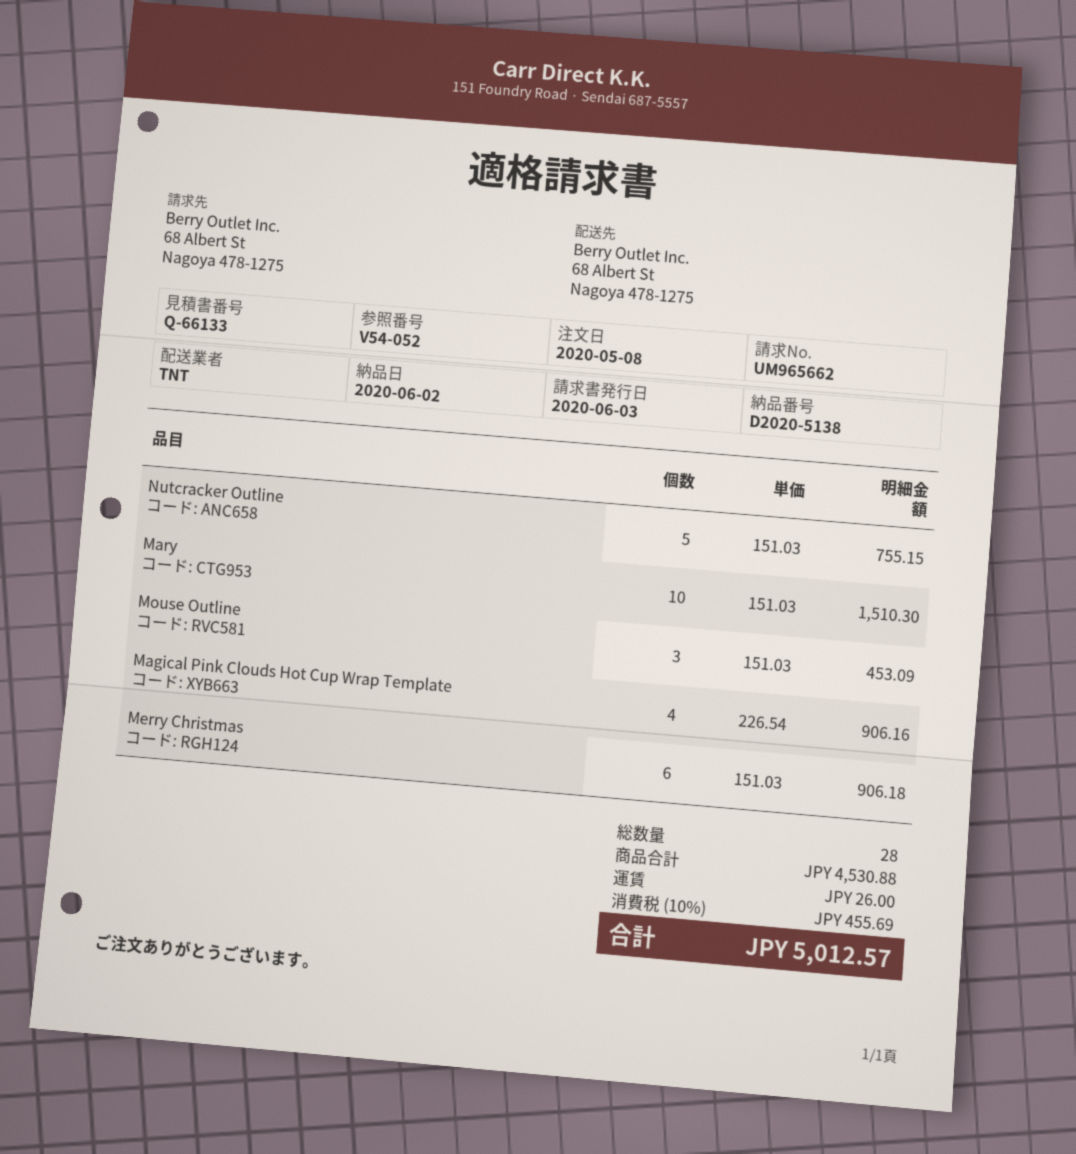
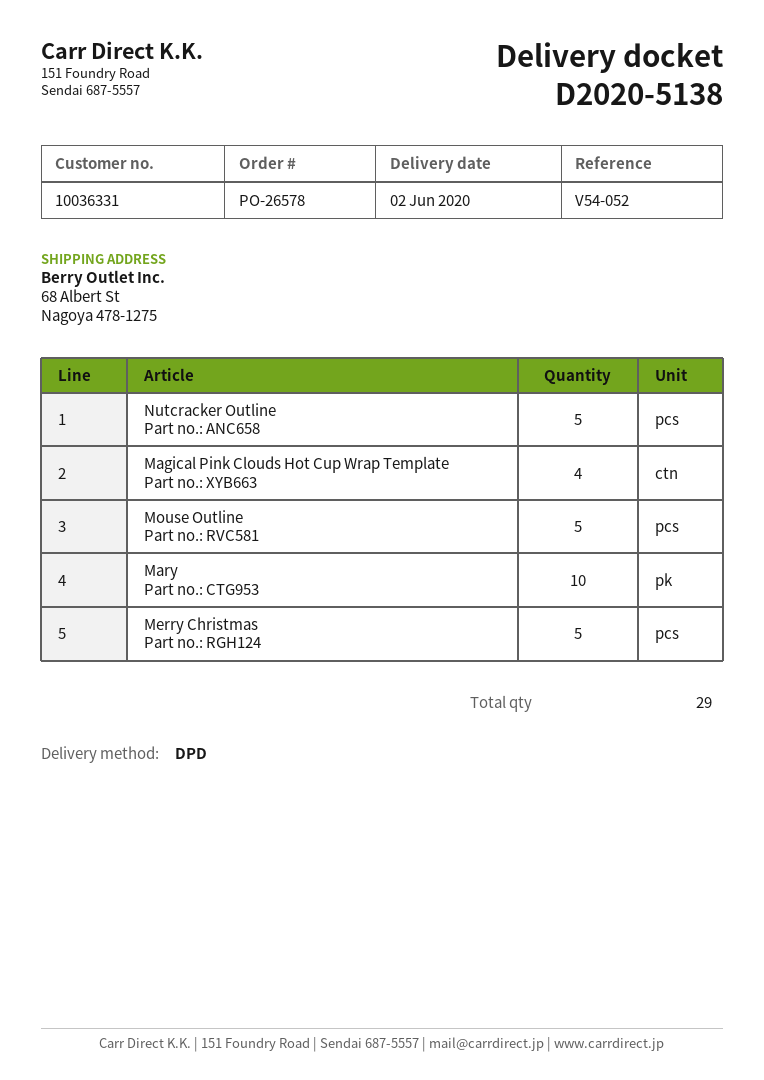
shipping method: TNT -> DPD
Mouse Outline: 3 -> 5
Merry Christmas: 6 -> 5
total quantity: 28 -> 29

